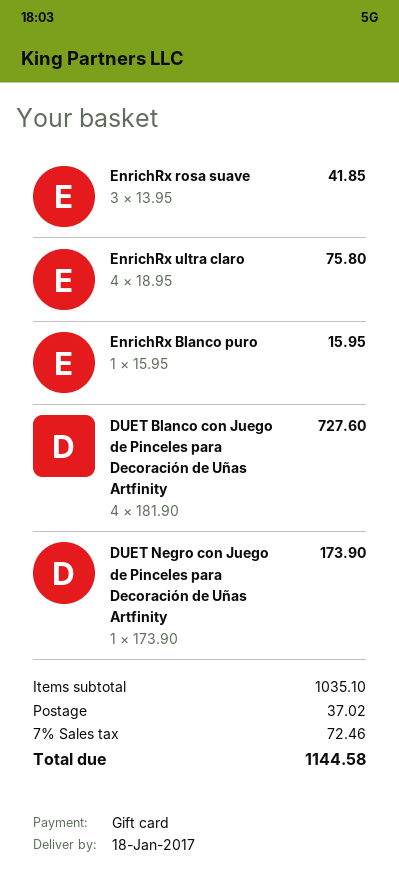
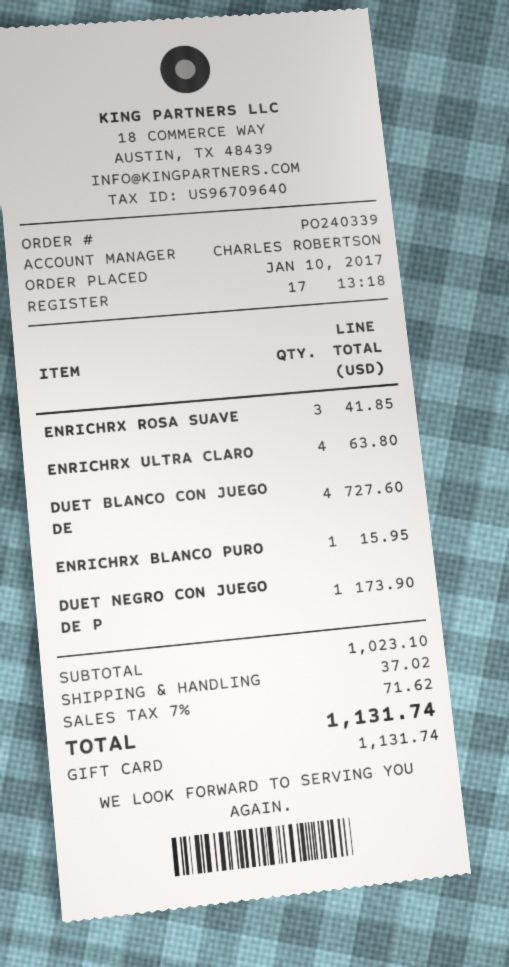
EnrichRx ultra claro: 4 for 75.80 -> 4 for 63.80
subtotal: 1035.10 -> 1023.10
tax: 7% = 72.46 -> 7% = 71.62
total: 1144.58 -> 1131.74

